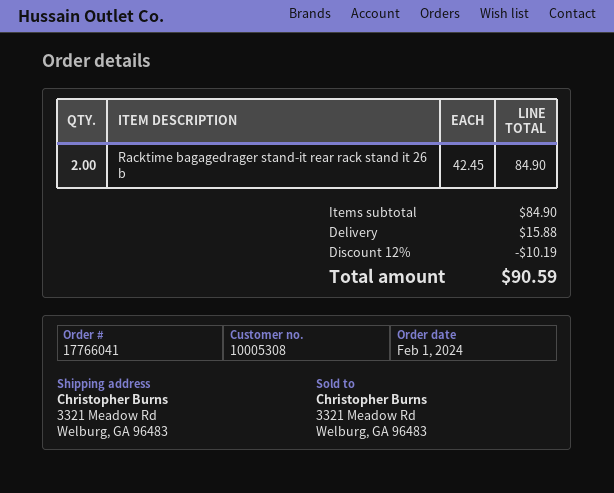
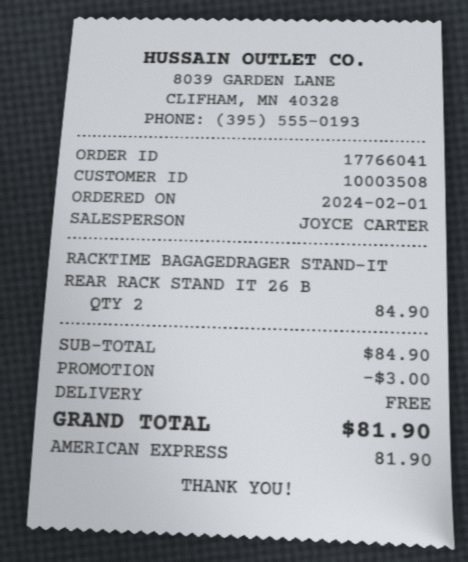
customer number: 10005308 -> 10003508
discount: 10.19 -> 3.00
shipping: 15.88 -> 0.00
total: 90.59 -> 81.90

